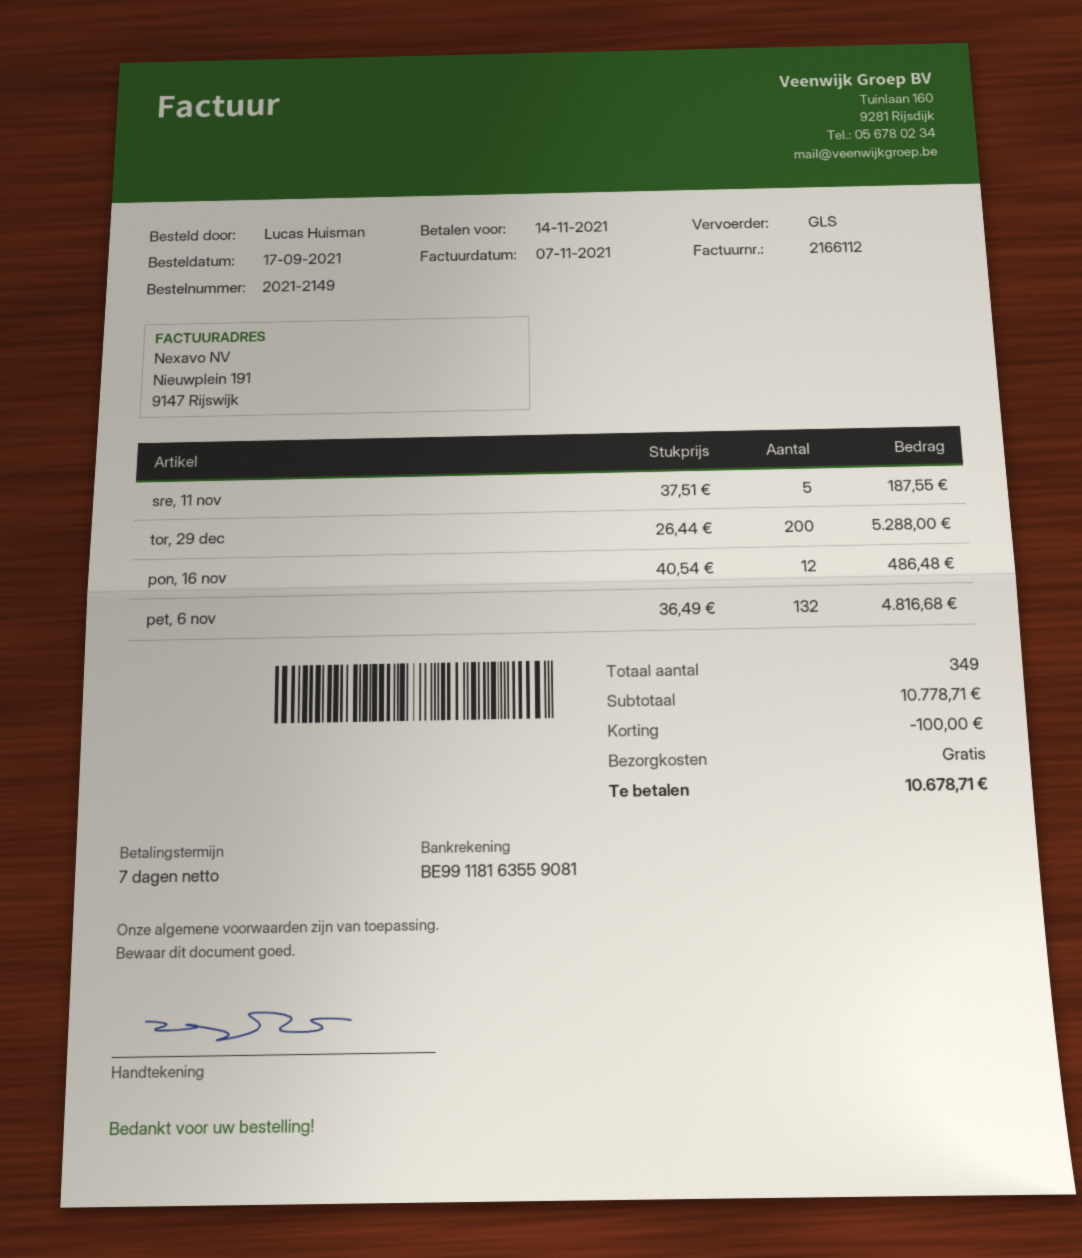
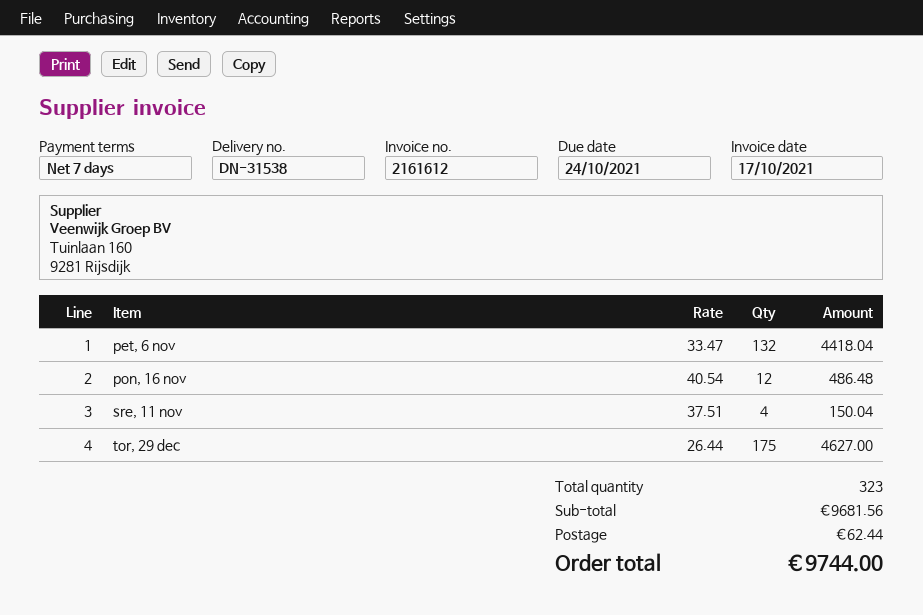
invoice number: 2166112 -> 2161612
invoice date: 2021-11-07 -> 2021-10-17
due date: 2021-11-14 -> 2021-10-24
sre, 11 nov: 5 x 37.51 = 187.55 -> 4 x 37.51 = 150.04
tor, 29 dec: 200 x 26.44 = 5288.00 -> 175 x 26.44 = 4627.00
pet, 6 nov: 132 x 36.49 = 4816.68 -> 132 x 33.47 = 4418.04
total quantity: 349 -> 323
subtotal: 10778.71 -> 9681.56
discount: 100.00 -> none
shipping: 0.00 -> 62.44
total: 10678.71 -> 9744.00

